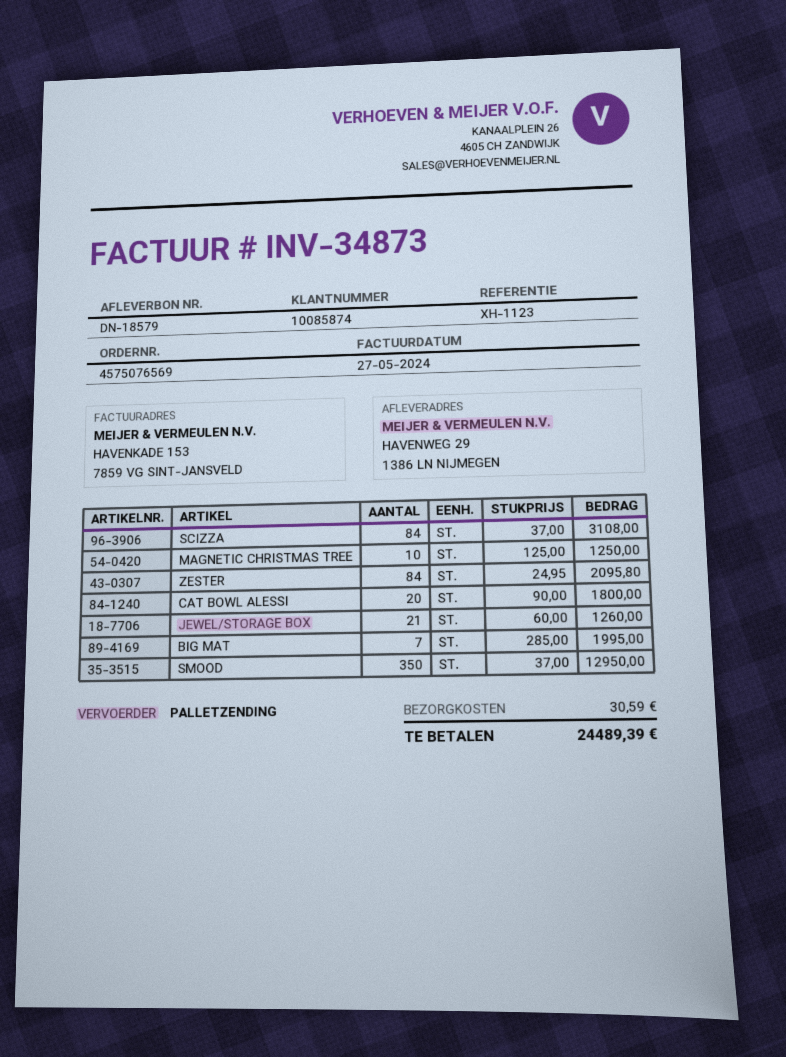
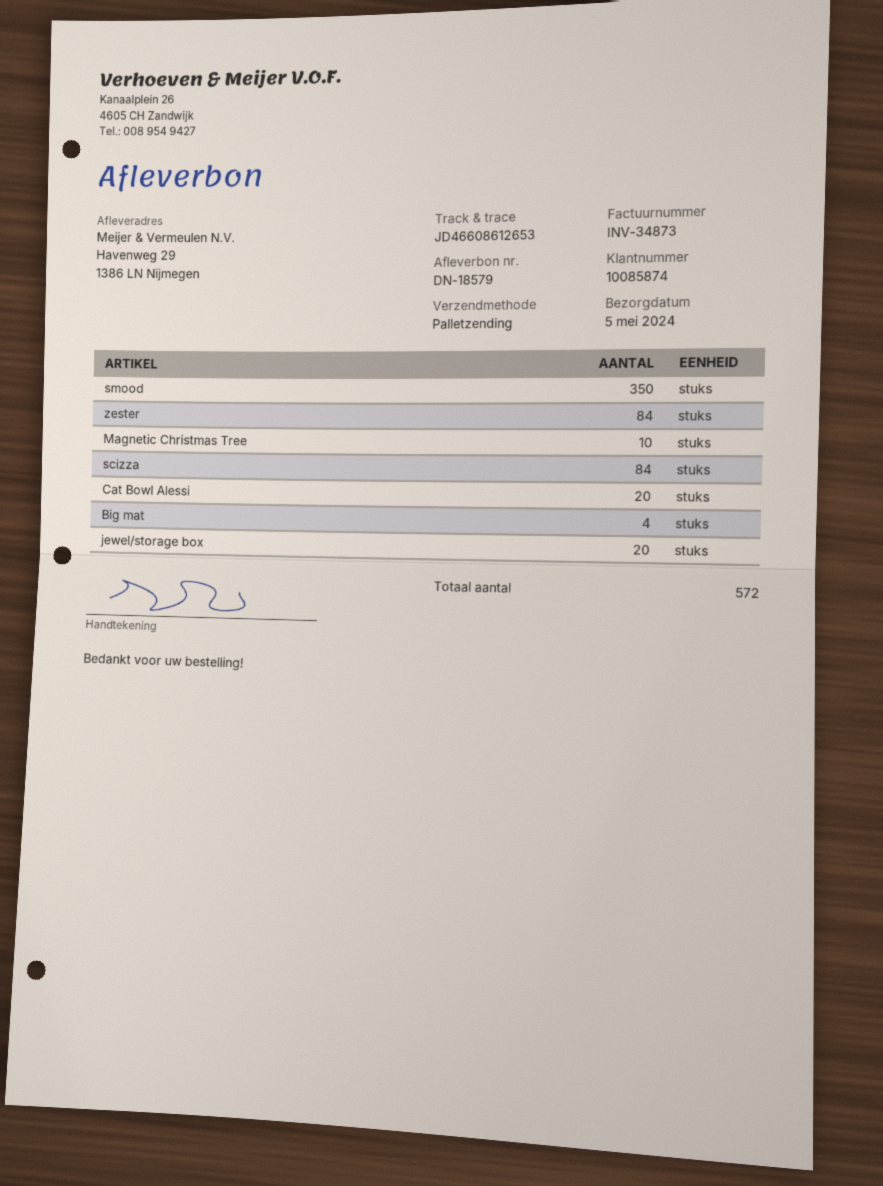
JEWEL/STORAGE BOX: 21 -> 20
BIG MAT: 7 -> 4

